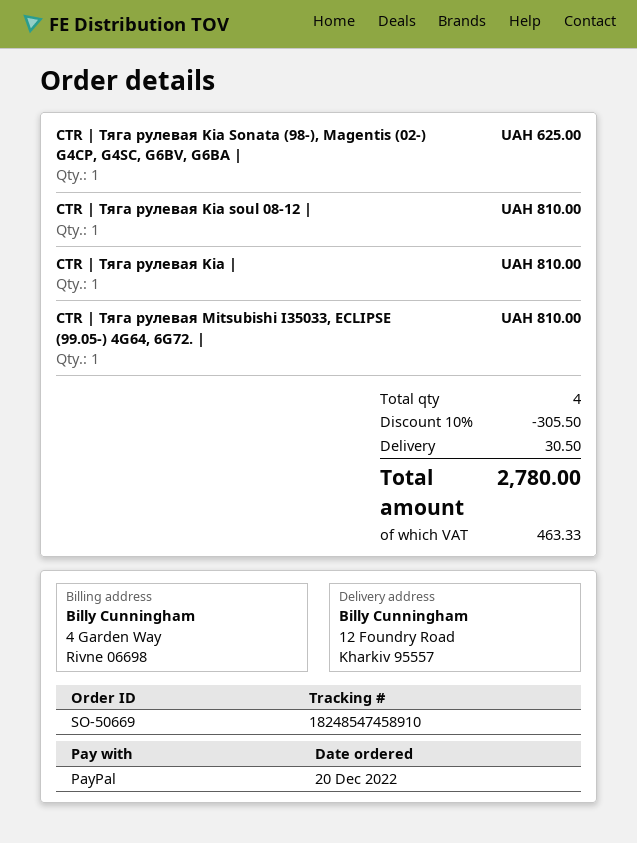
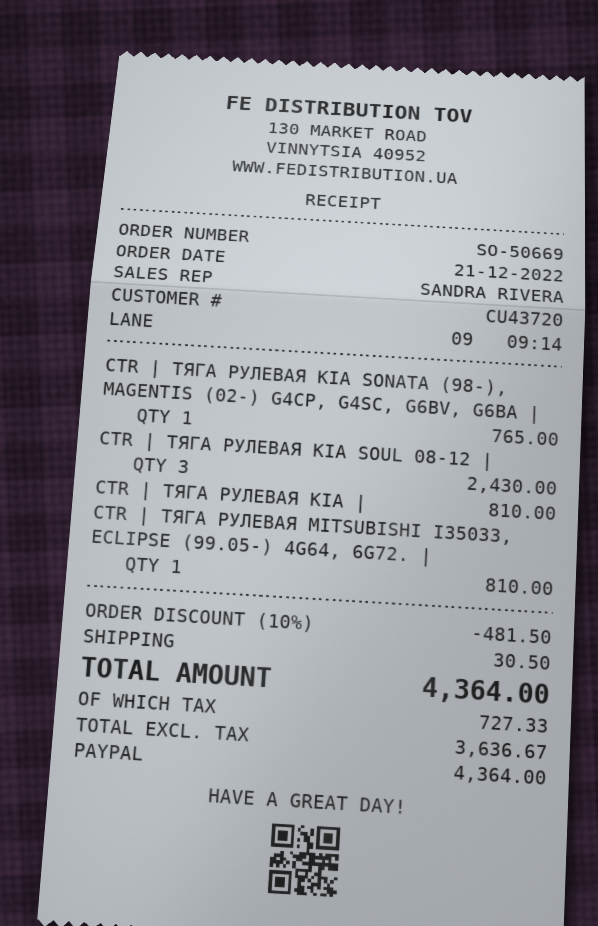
order date: 2022-12-20 -> 2022-12-21
CTR | Тяга рулевая Kia Sonata (98-), Magentis (02-) G4CP, G4SC, G6BV, G6BA |: 1 for 625.00 -> 1 for 765.00
CTR | Тяга рулевая Kia soul 08-12 |: 1 for 810.00 -> 3 for 2430.00
discount: 10% = 305.50 -> 10% = 481.50
tax: 463.33 -> 727.33
total: 2780.00 -> 4364.00

